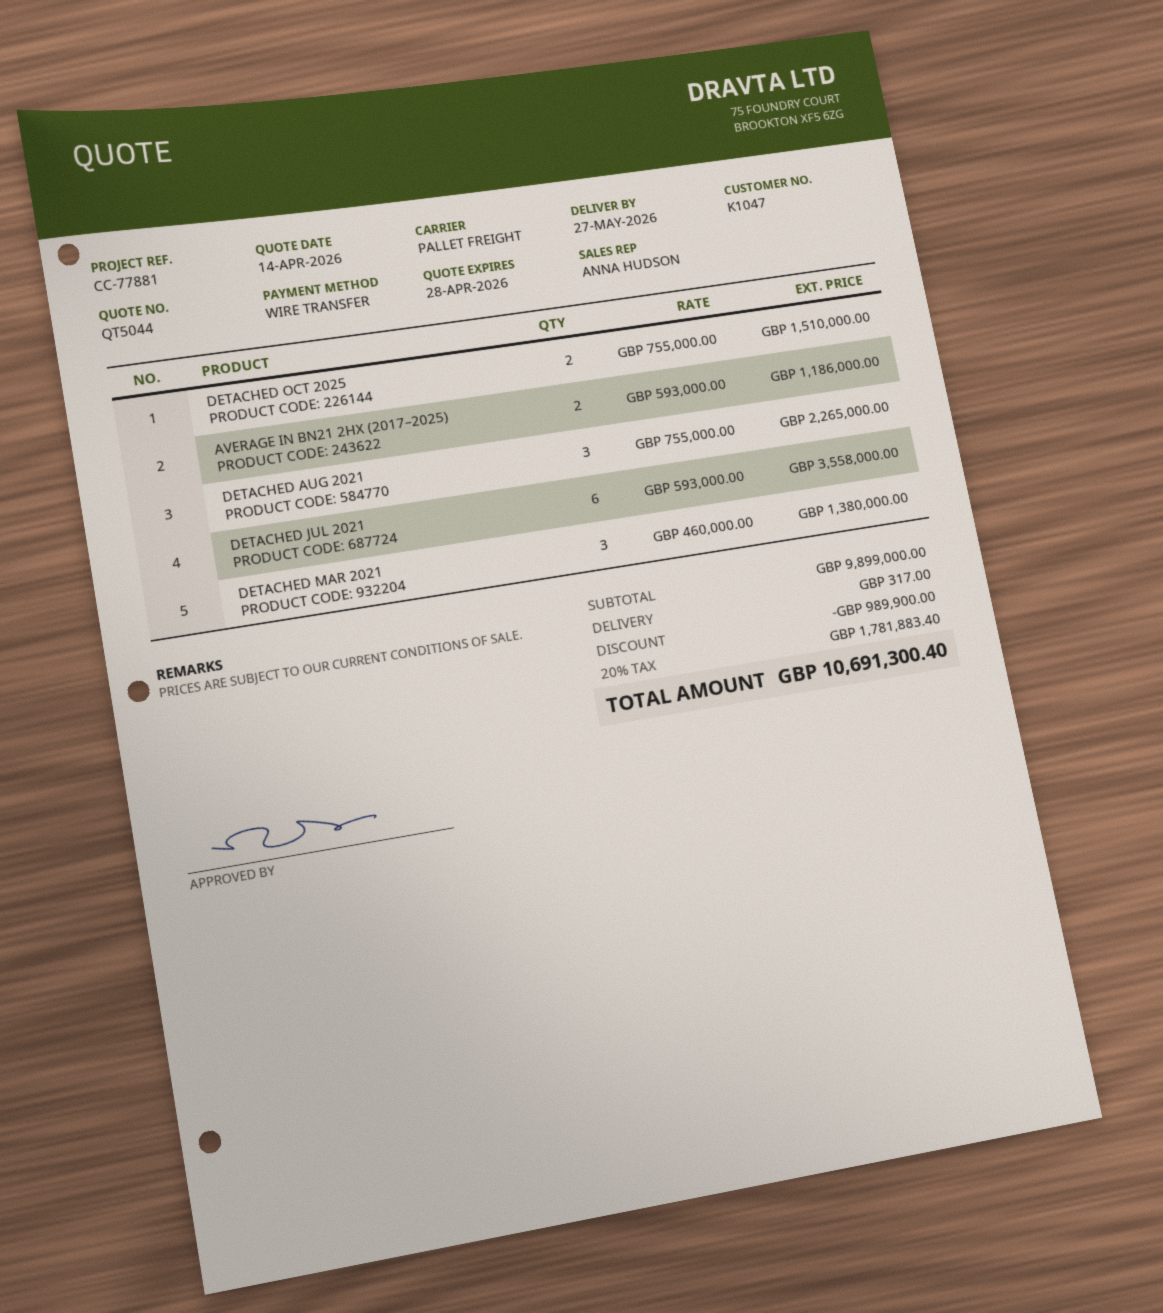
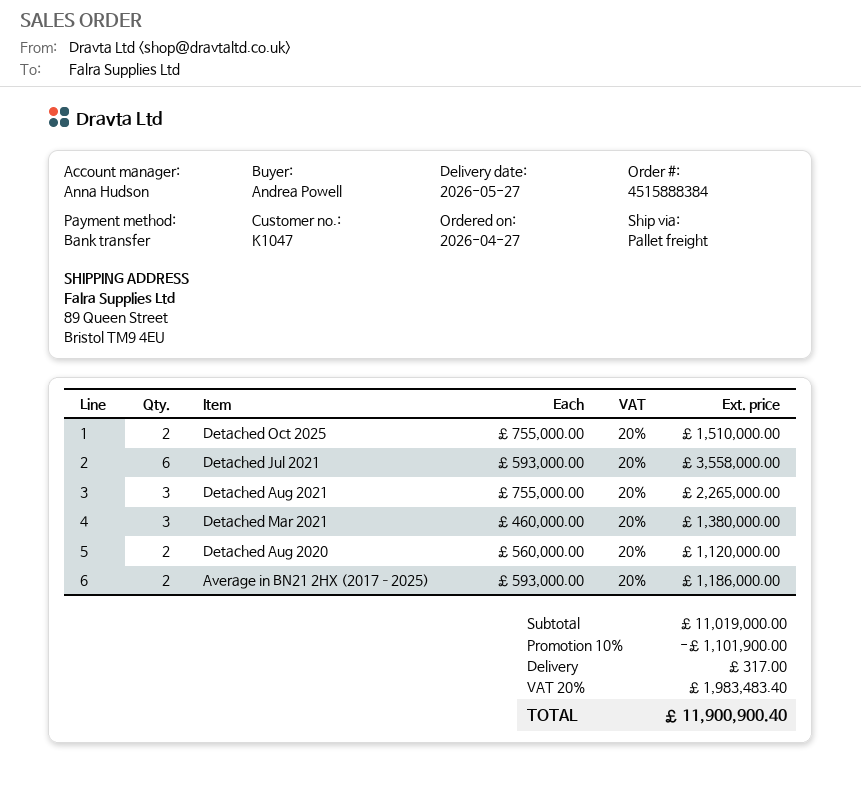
Detached Aug 2020: none -> 2 x 560000.00 = 1120000.00
subtotal: 9899000.00 -> 11019000.00
discount: 989900.00 -> 1101900.00
tax: 20% = 1781883.40 -> 20% = 1983483.40
total: 10691300.40 -> 11900900.40

